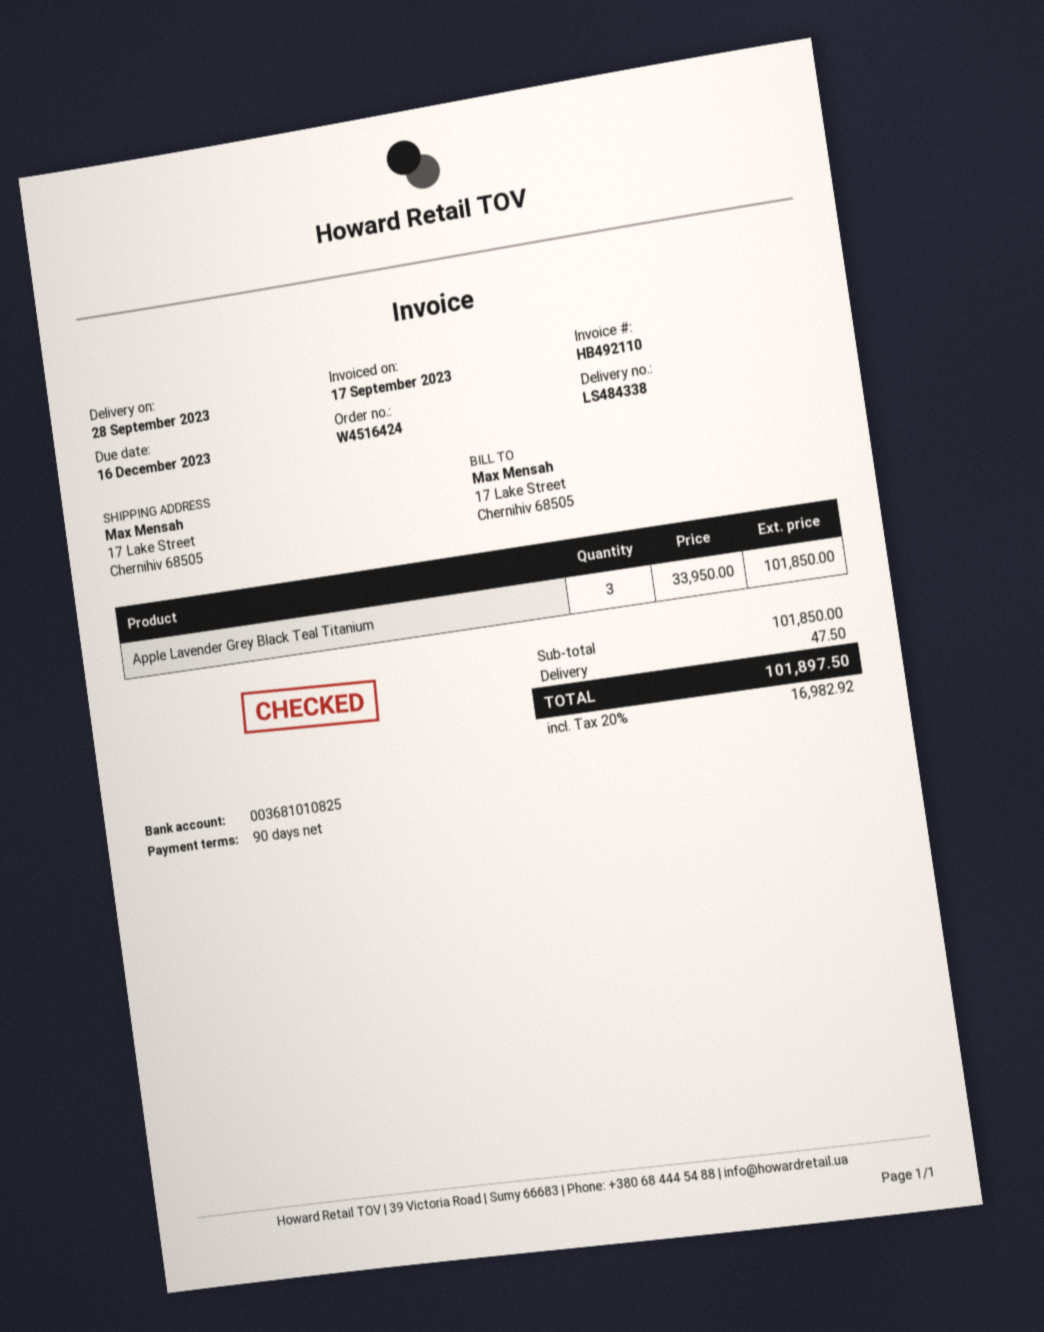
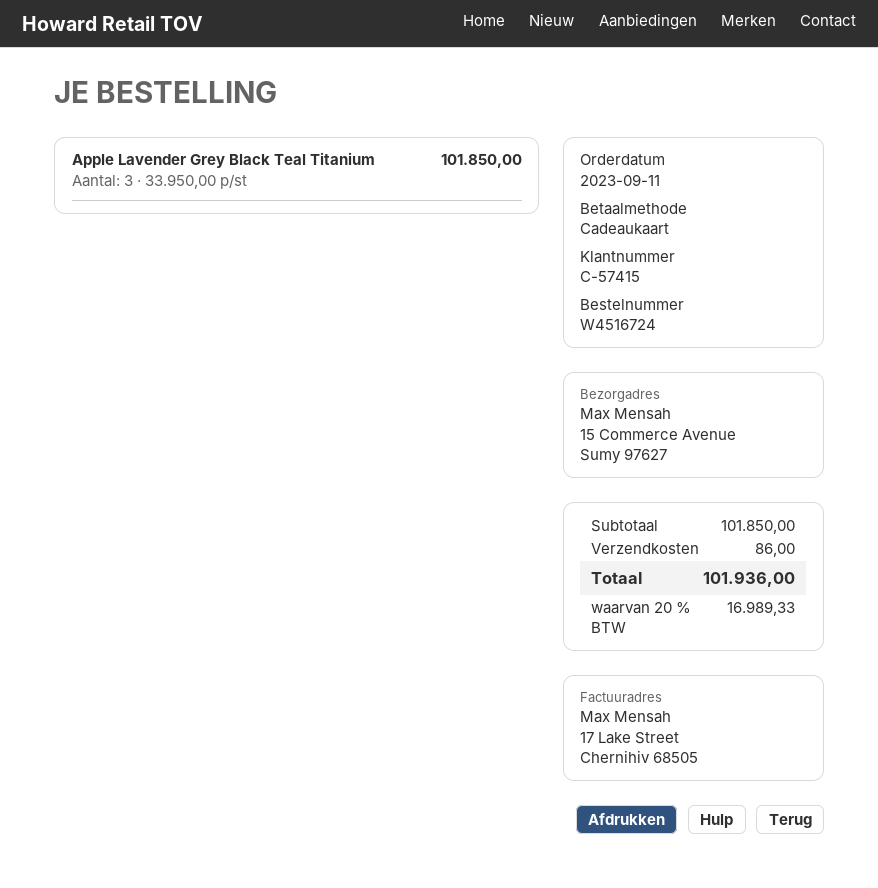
order number: W4516424 -> W4516724
ship to: 17 Lake Street, Chernihiv 68505 -> 15 Commerce Avenue, Sumy 97627
shipping: 47.50 -> 86.00
tax: 20% = 16982.92 -> 20% = 16989.33
total: 101897.50 -> 101936.00

